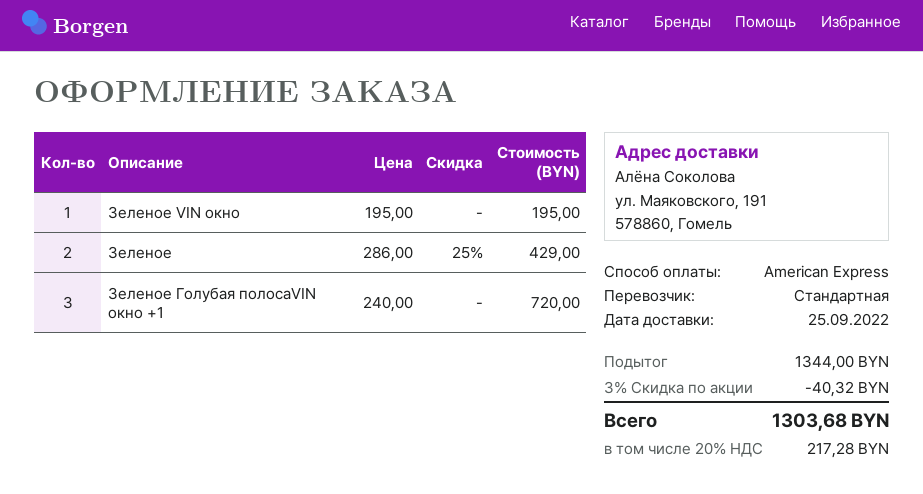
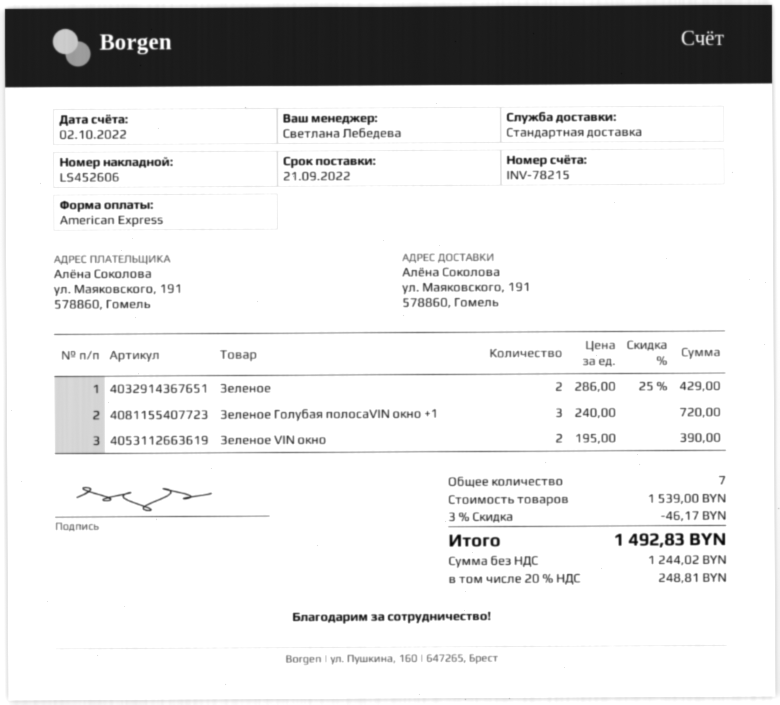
delivery date: 2022-09-25 -> 2022-09-21
Зеленое VIN окно: 1 x 195.00 = 195.00 -> 2 x 195.00 = 390.00
subtotal: 1344.00 -> 1539.00
discount: 3% = 40.32 -> 3% = 46.17
tax: 20% = 217.28 -> 20% = 248.81
total: 1303.68 -> 1492.83

